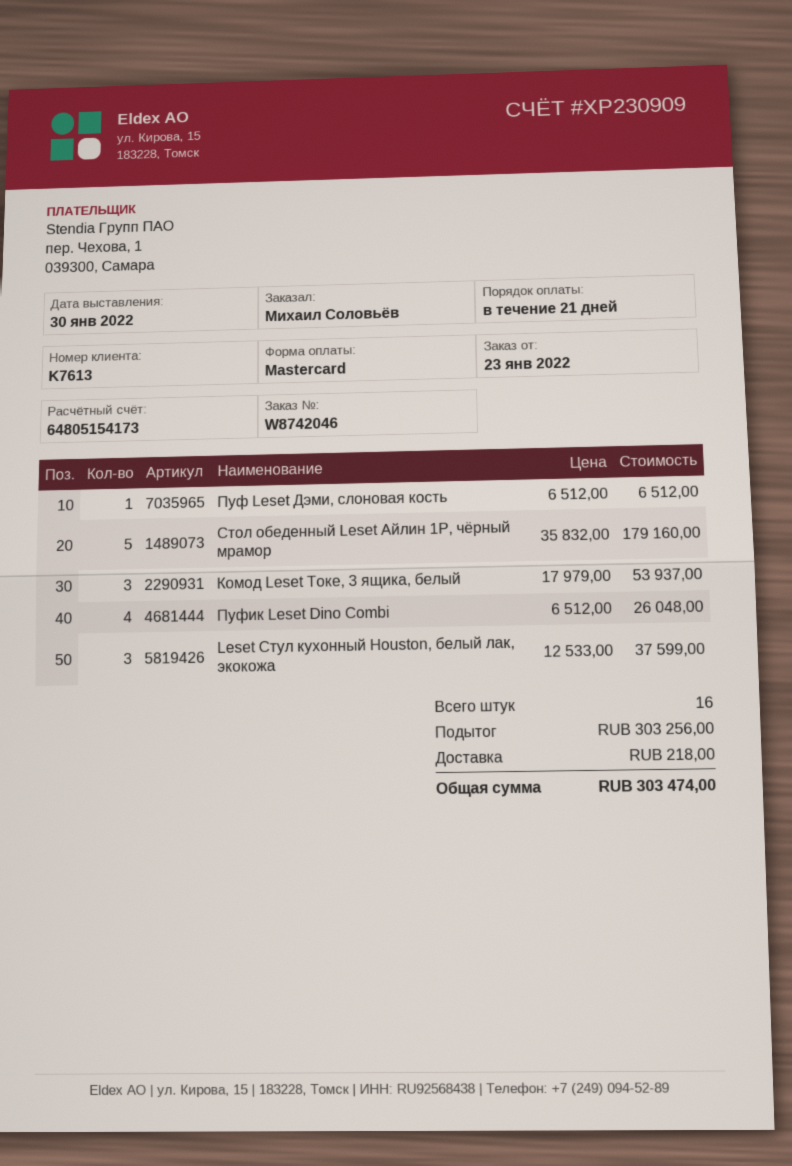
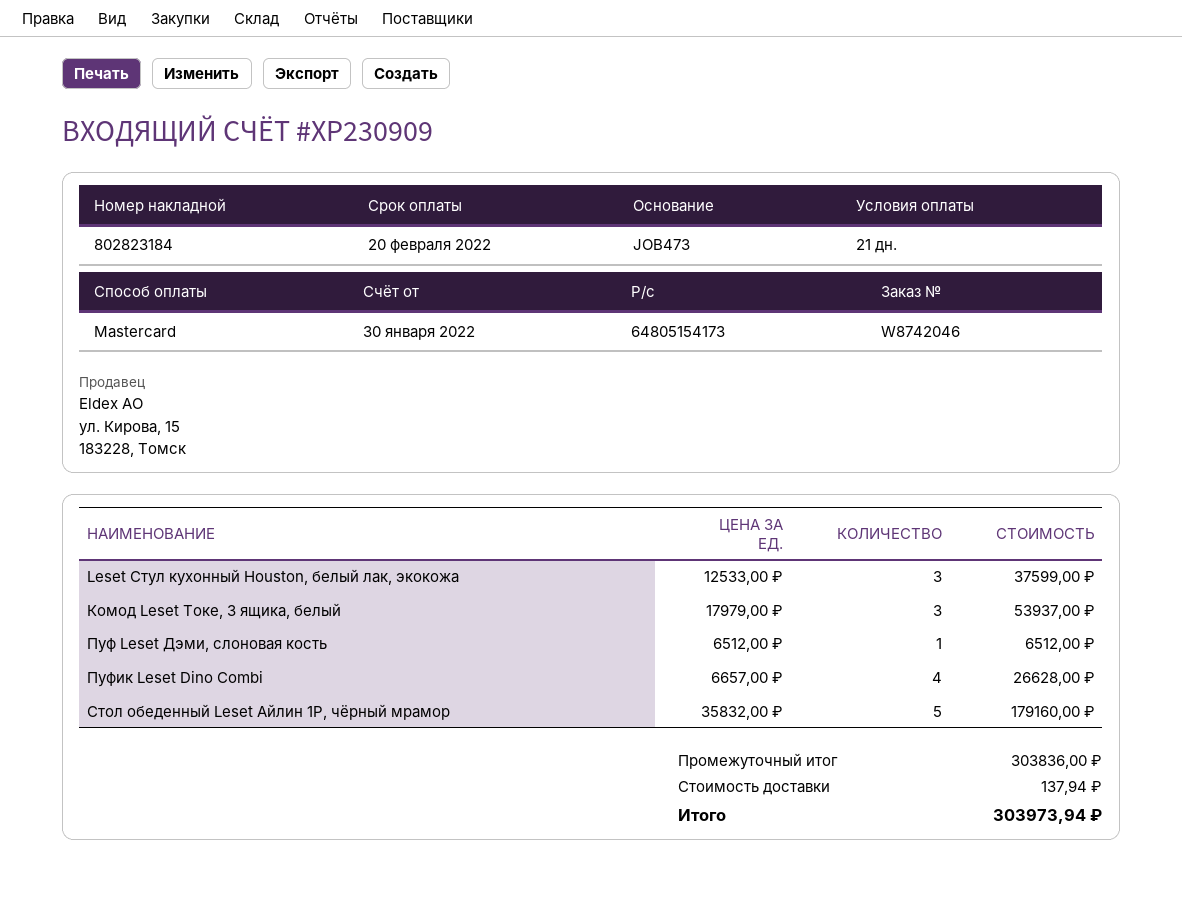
Пуфик Leset Dino Combi: 4 x 6512.00 = 26048.00 -> 4 x 6657.00 = 26628.00
subtotal: 303256.00 -> 303836.00
shipping: 218.00 -> 137.94
total: 303474.00 -> 303973.94

